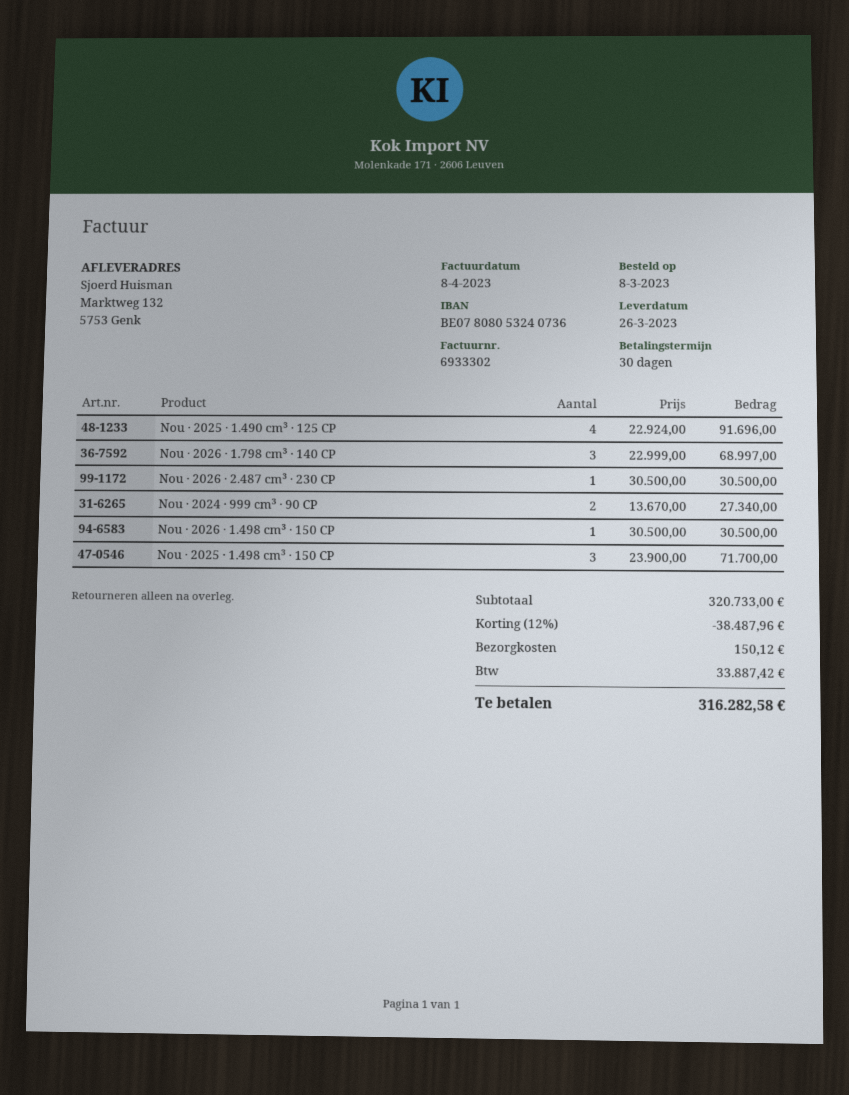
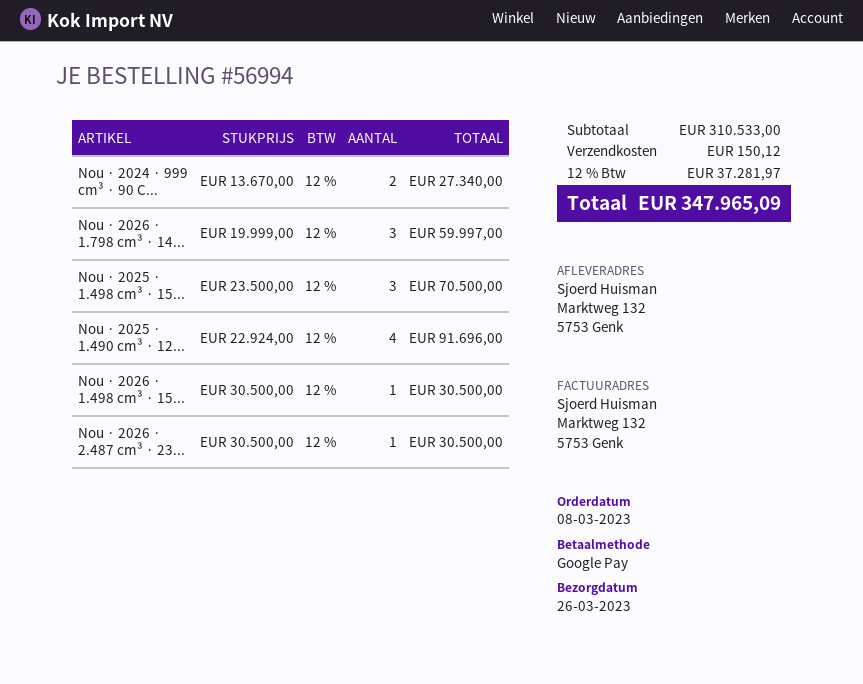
Nou · 2026 · 1.798 cm³ · 140 CP: 3 x 22999.00 = 68997.00 -> 3 x 19999.00 = 59997.00
Nou · 2025 · 1.498 cm³ · 150 CP: 3 x 23900.00 = 71700.00 -> 3 x 23500.00 = 70500.00
subtotal: 320733.00 -> 310533.00
discount: 12% = 38487.96 -> none
tax: 33887.42 -> 37281.97
total: 316282.58 -> 347965.09

